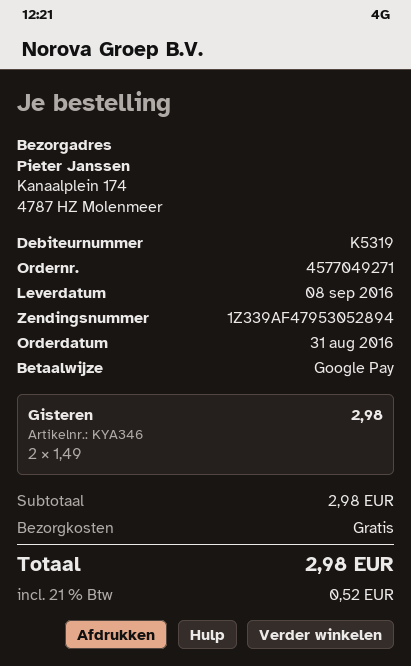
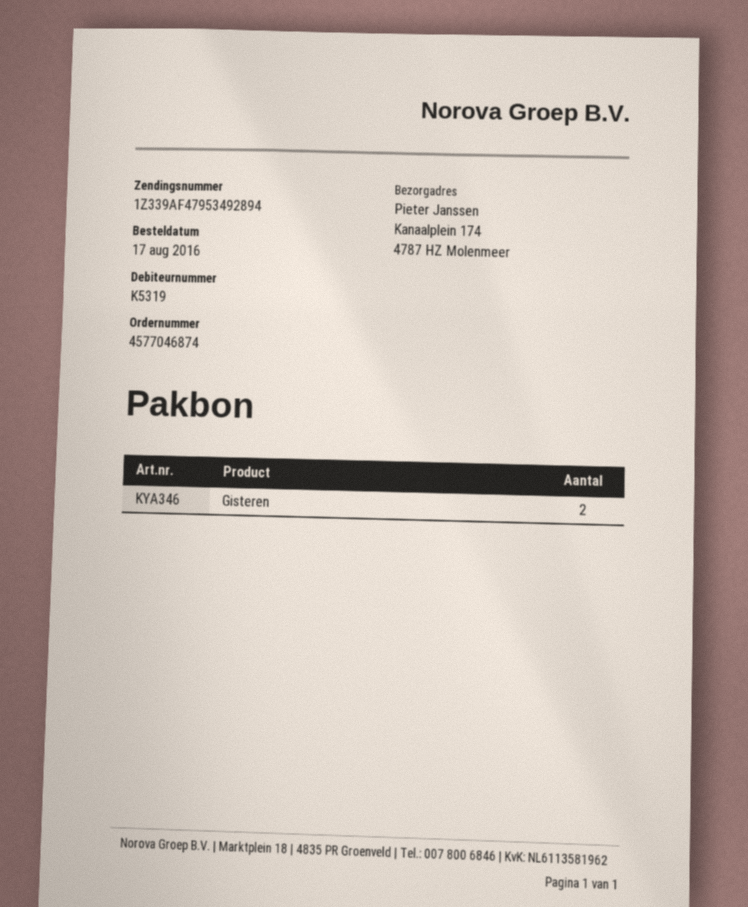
order number: 4577049271 -> 4577046874
order date: 2016-08-31 -> 2016-08-17
tracking number: 1Z339AF47953052894 -> 1Z339AF47953492894

